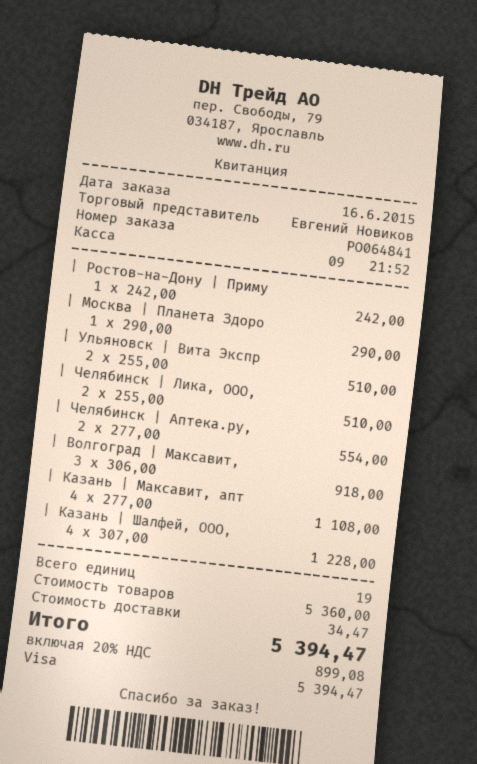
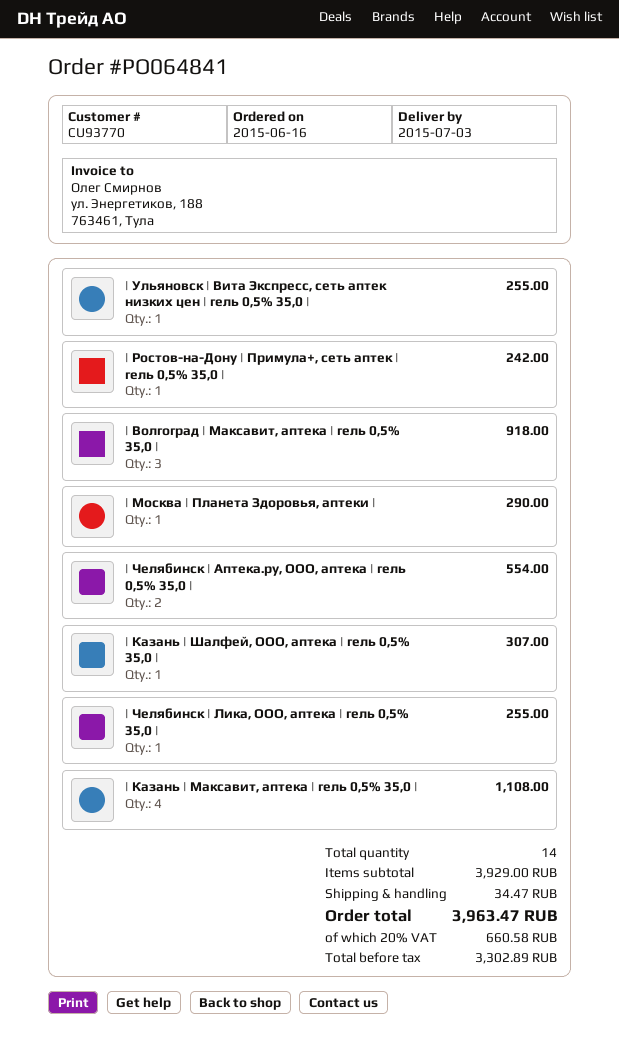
| Ульяновск | Вита Экспр: 2 for 510.00 -> 1 for 255.00
| Челябинск | Лика, ООО,: 2 for 510.00 -> 1 for 255.00
| Казань | Шалфей, ООО,: 4 for 1228.00 -> 1 for 307.00
total quantity: 19 -> 14
subtotal: 5360.00 -> 3929.00
tax: 20% = 899.08 -> 20% = 660.58
total: 5394.47 -> 3963.47

